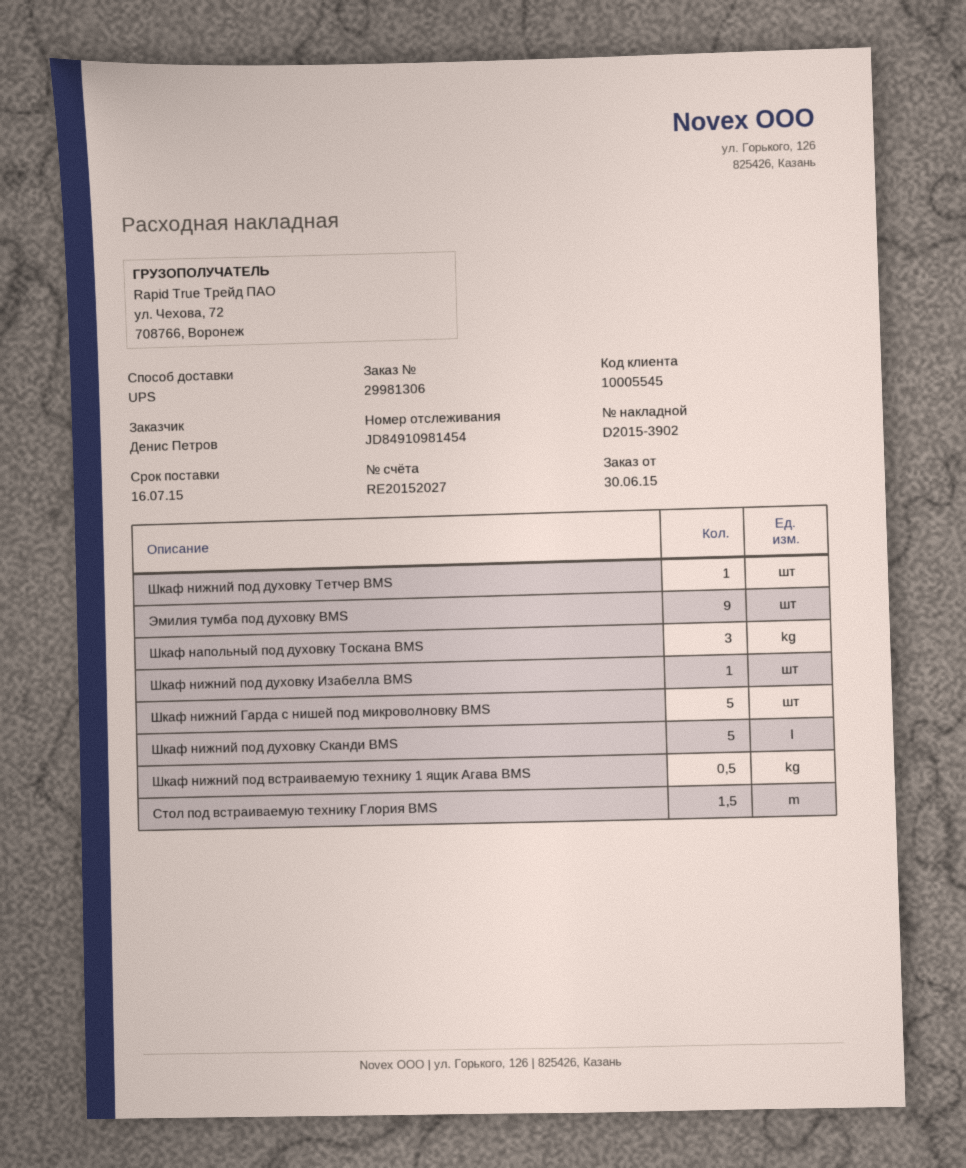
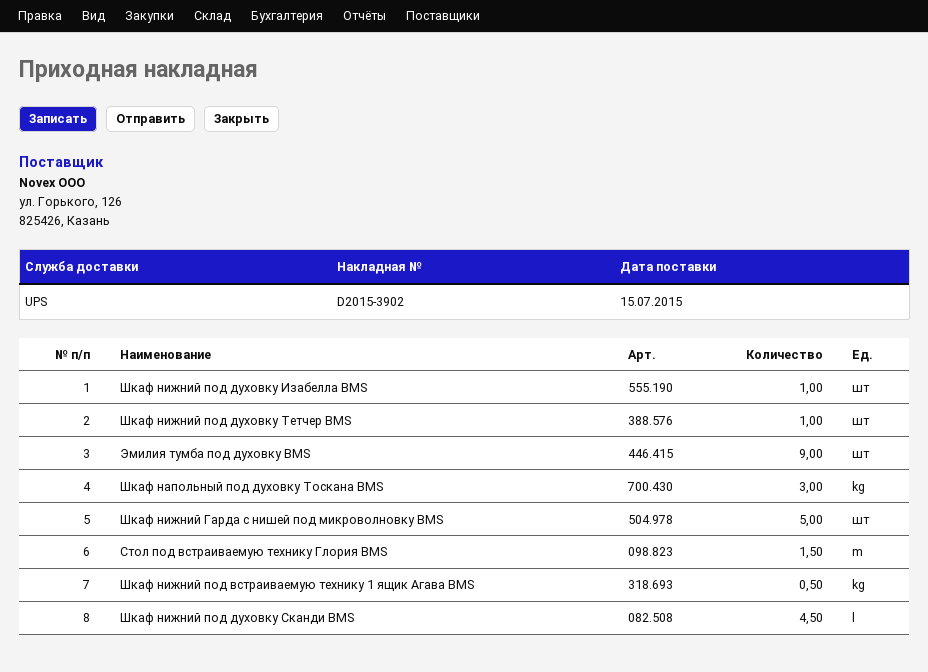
delivery date: 2015-07-16 -> 2015-07-15
Шкаф нижний под духовку Сканди BMS: 5 -> 4.5

